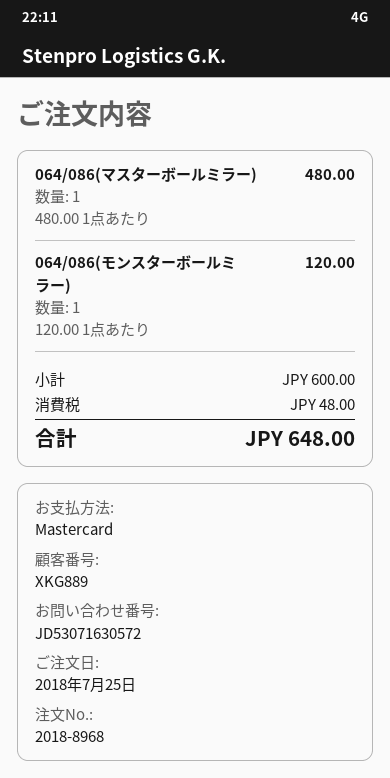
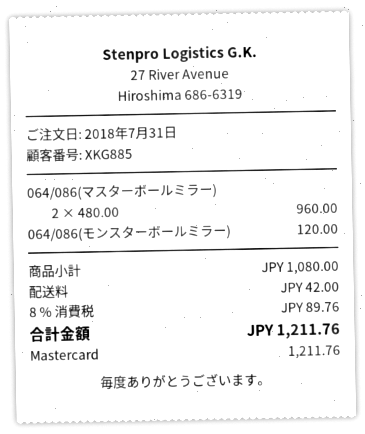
order date: 2018-07-25 -> 2018-07-31
customer number: XKG889 -> XKG885
064/086(マスターボールミラー): 1 x 480.00 = 480.00 -> 2 x 480.00 = 960.00
subtotal: 600.00 -> 1080.00
shipping: none -> 42.00
tax: 48.00 -> 89.76
total: 648.00 -> 1211.76

